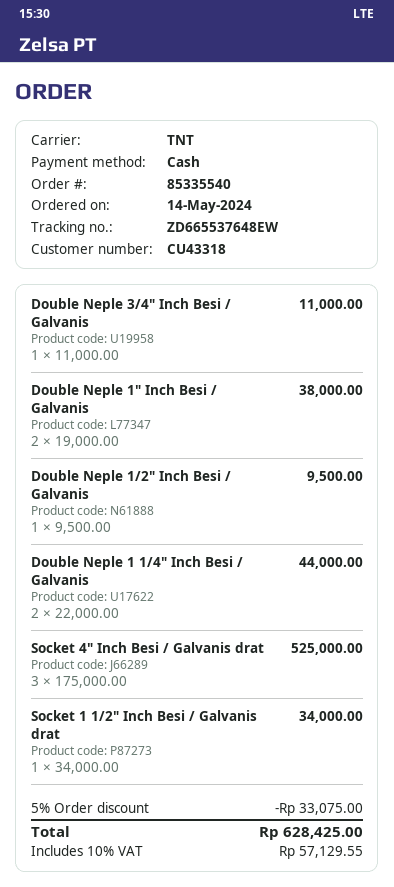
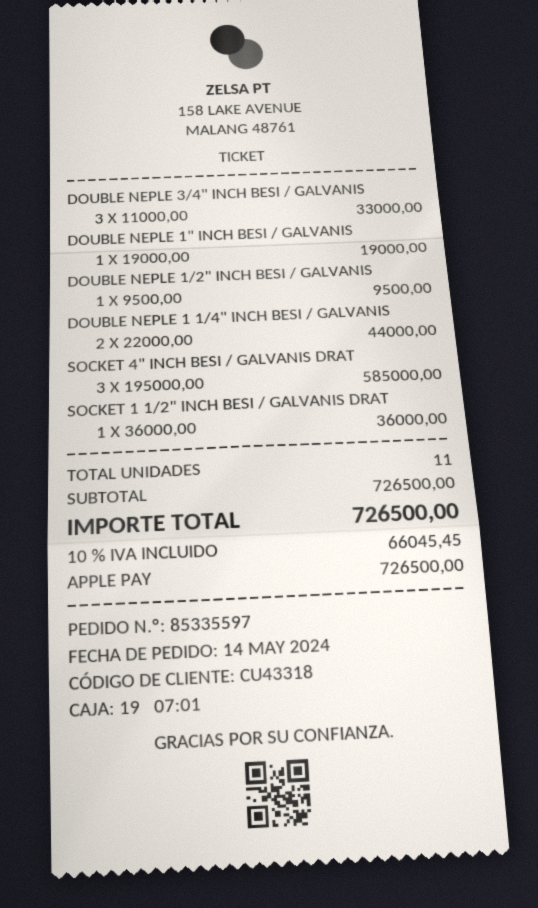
order number: 85335540 -> 85335597
payment method: cash -> Apple Pay
Double Neple 3/4" Inch Besi / Galvanis: 1 x 11000.00 = 11000.00 -> 3 x 11000.00 = 33000.00
Double Neple 1" Inch Besi / Galvanis: 2 x 19000.00 = 38000.00 -> 1 x 19000.00 = 19000.00
Socket 4" Inch Besi / Galvanis drat: 3 x 175000.00 = 525000.00 -> 3 x 195000.00 = 585000.00
Socket 1 1/2" Inch Besi / Galvanis drat: 1 x 34000.00 = 34000.00 -> 1 x 36000.00 = 36000.00
discount: 5% = 33075.00 -> none
tax: 10% = 57129.55 -> 10% = 66045.45
total: 628425.00 -> 726500.00

